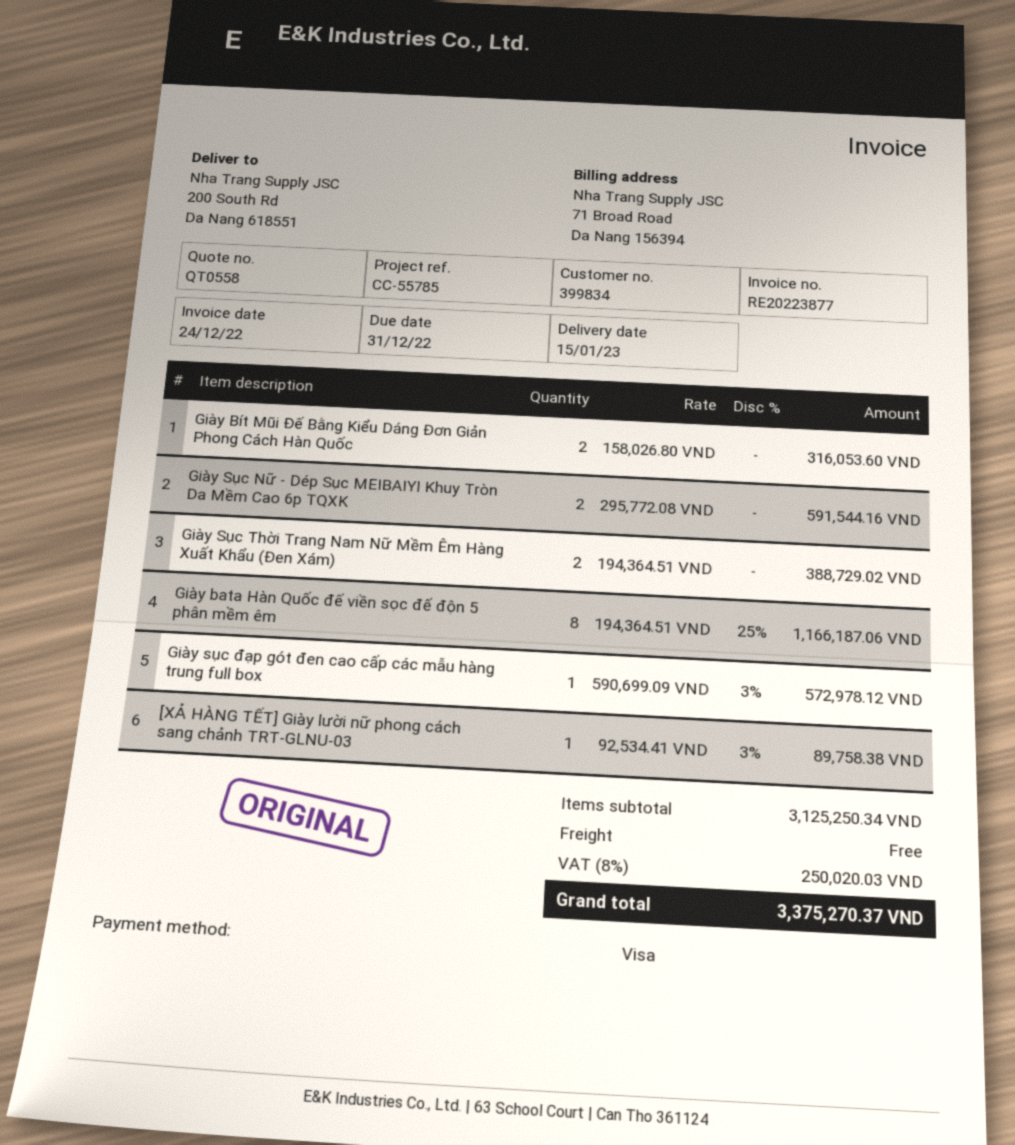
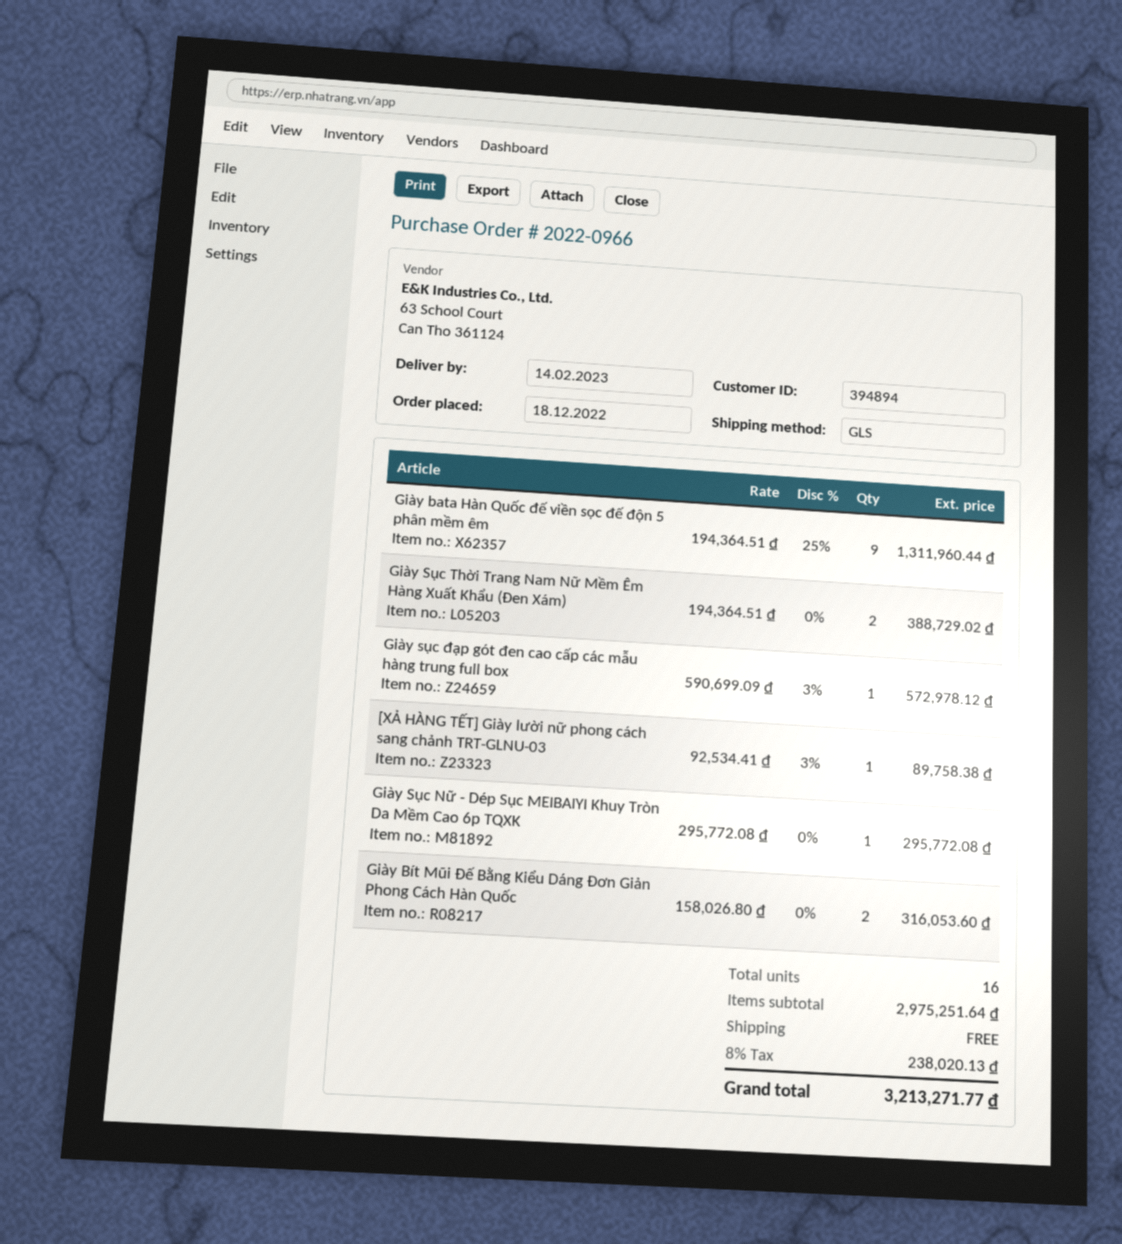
delivery date: 2023-01-15 -> 2023-02-14
customer number: 399834 -> 394894
Giày Sục Nữ - Dép Sục MEIBAIYI Khuy Tròn Da Mềm Cao 6p TQXK: 2 x 295772.08 = 591544.16 -> 1 x 295772.08 = 295772.08
Giày bata Hàn Quốc đế viền sọc đế độn 5 phân mềm êm: 8 x 194364.51 - 25% = 1166187.06 -> 9 x 194364.51 - 25% = 1311960.44
subtotal: 3125250.34 -> 2975251.64
tax: 8% = 250020.03 -> 8% = 238020.13
total: 3375270.37 -> 3213271.77

